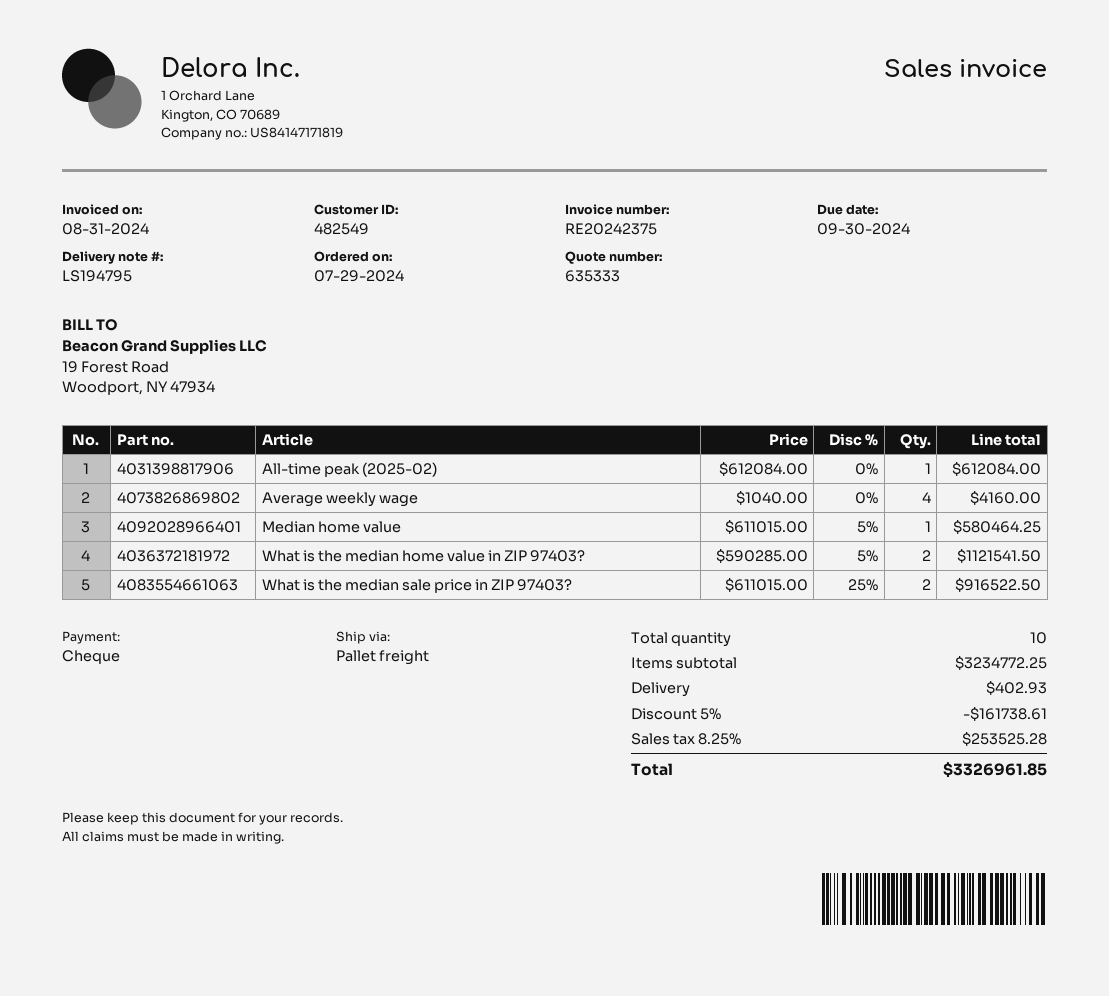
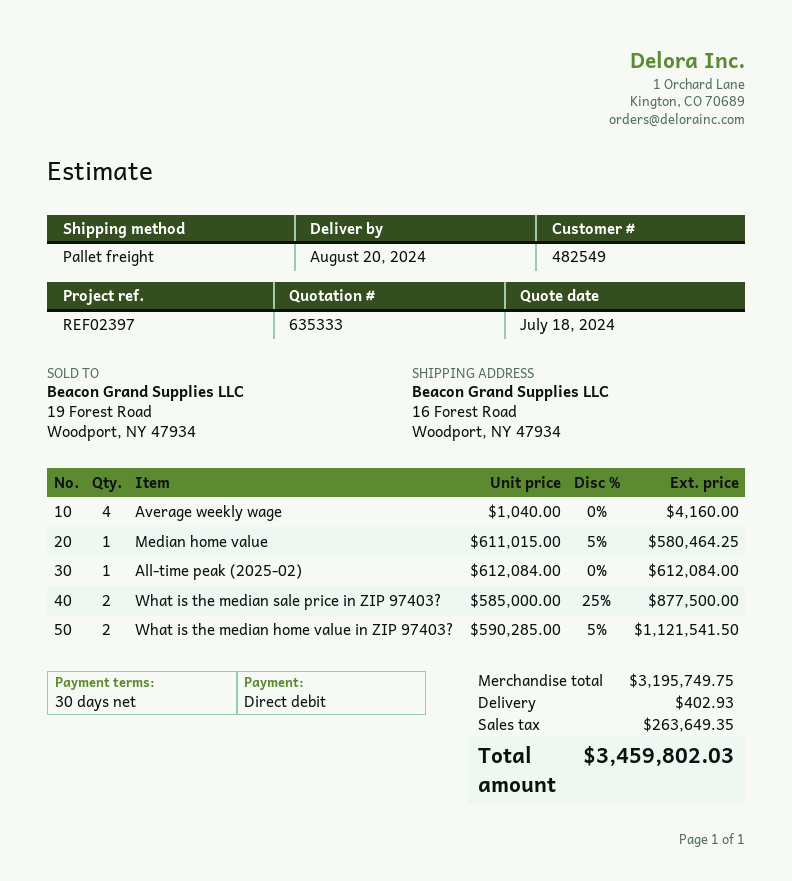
payment method: cheque -> direct debit
What is the median sale price in ZIP 97403?: 2 x 611015.00 - 25% = 916522.50 -> 2 x 585000.00 - 25% = 877500.00
subtotal: 3234772.25 -> 3195749.75
discount: 5% = 161738.61 -> none
tax: 253525.28 -> 263649.35
total: 3326961.85 -> 3459802.03

